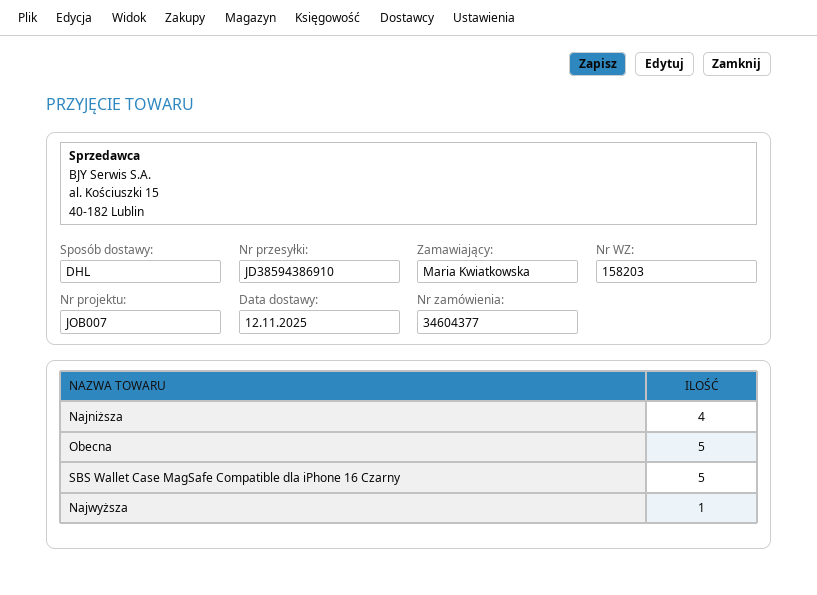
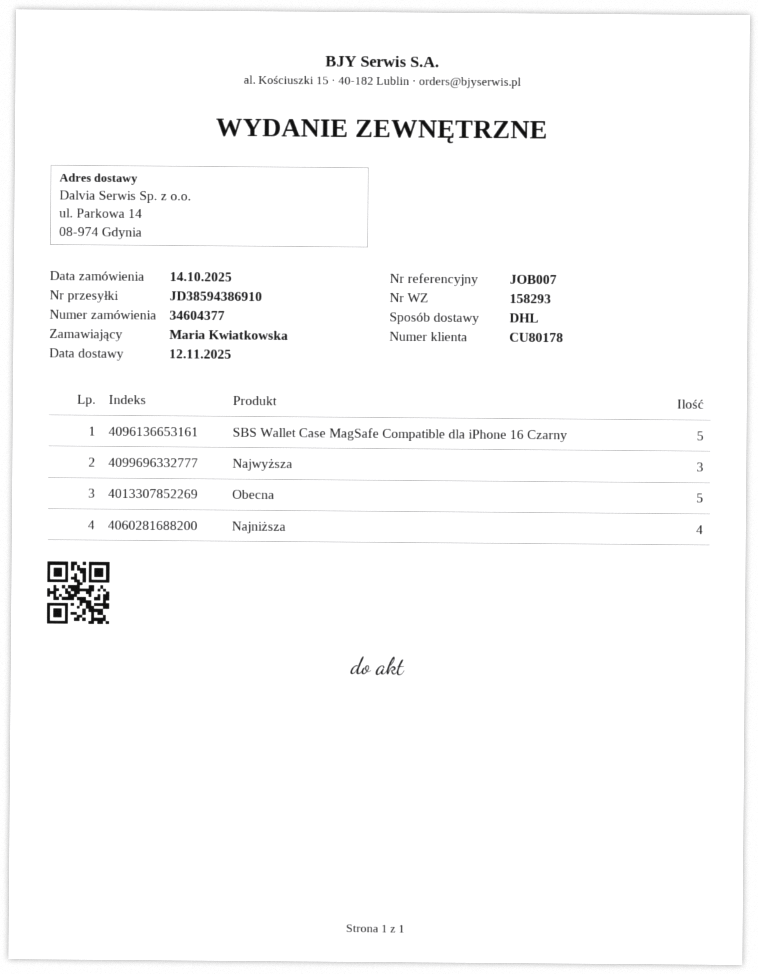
delivery note number: 158203 -> 158293
Najwyższa: 1 -> 3

